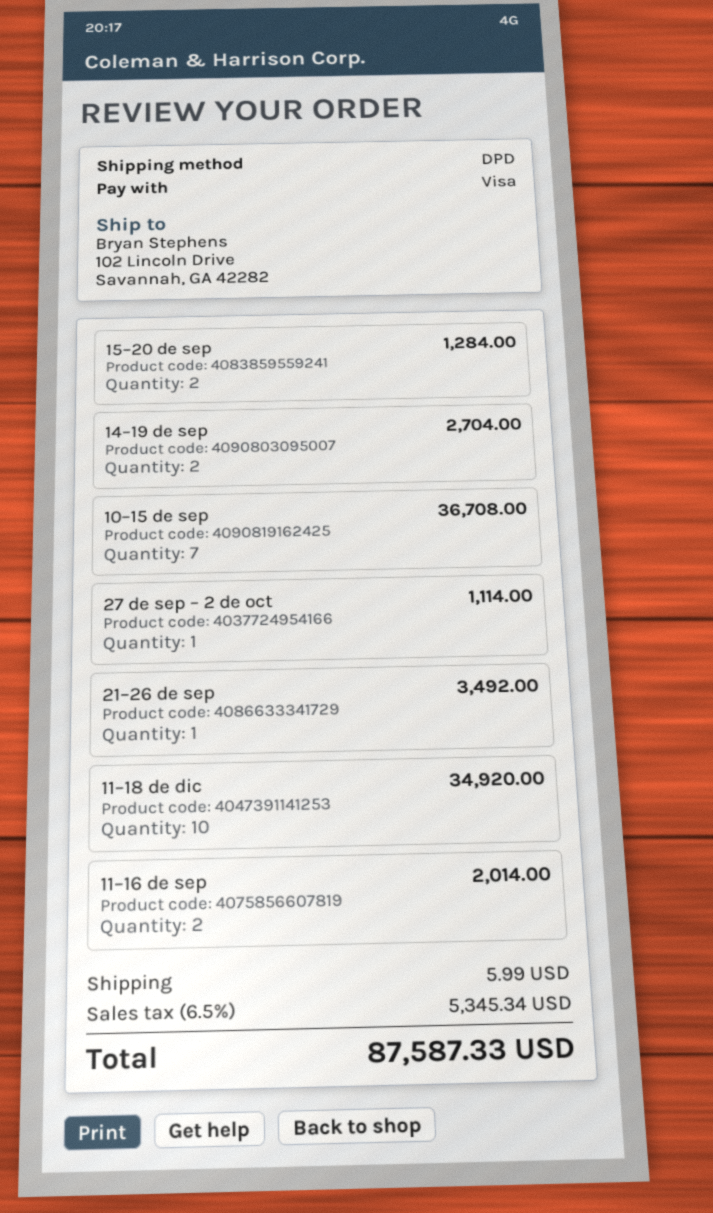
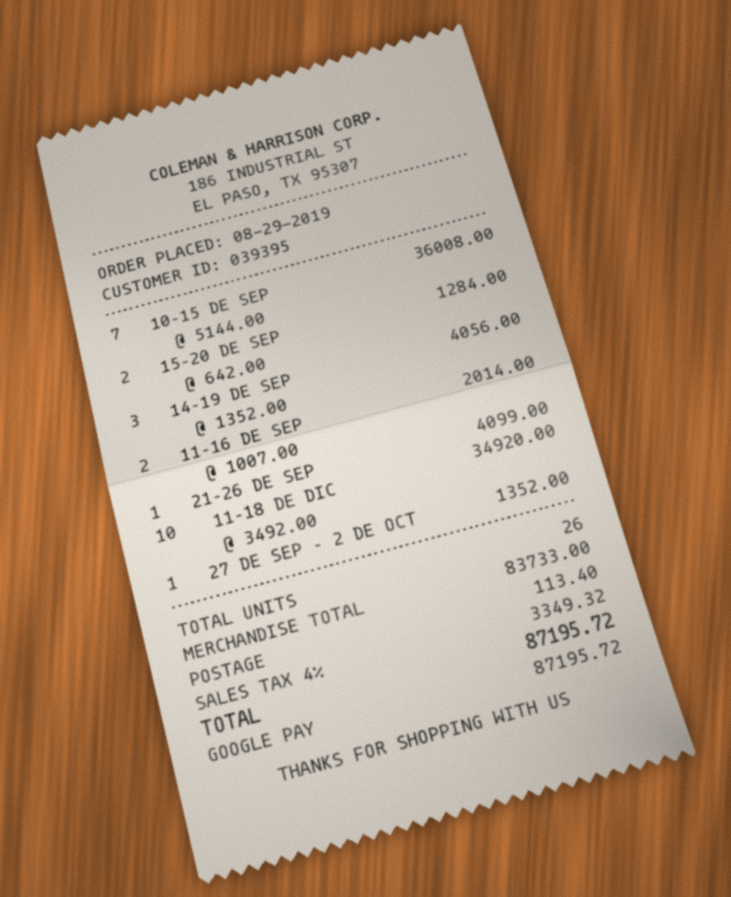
payment method: Visa -> Google Pay
14–19 de sep: 2 for 2704.00 -> 3 for 4056.00
10–15 de sep: 7 for 36708.00 -> 7 for 36008.00
27 de sep – 2 de oct: 1 for 1114.00 -> 1 for 1352.00
21–26 de sep: 1 for 3492.00 -> 1 for 4099.00
shipping: 5.99 -> 113.40
tax: 6.5% = 5345.34 -> 4% = 3349.32
total: 87587.33 -> 87195.72

